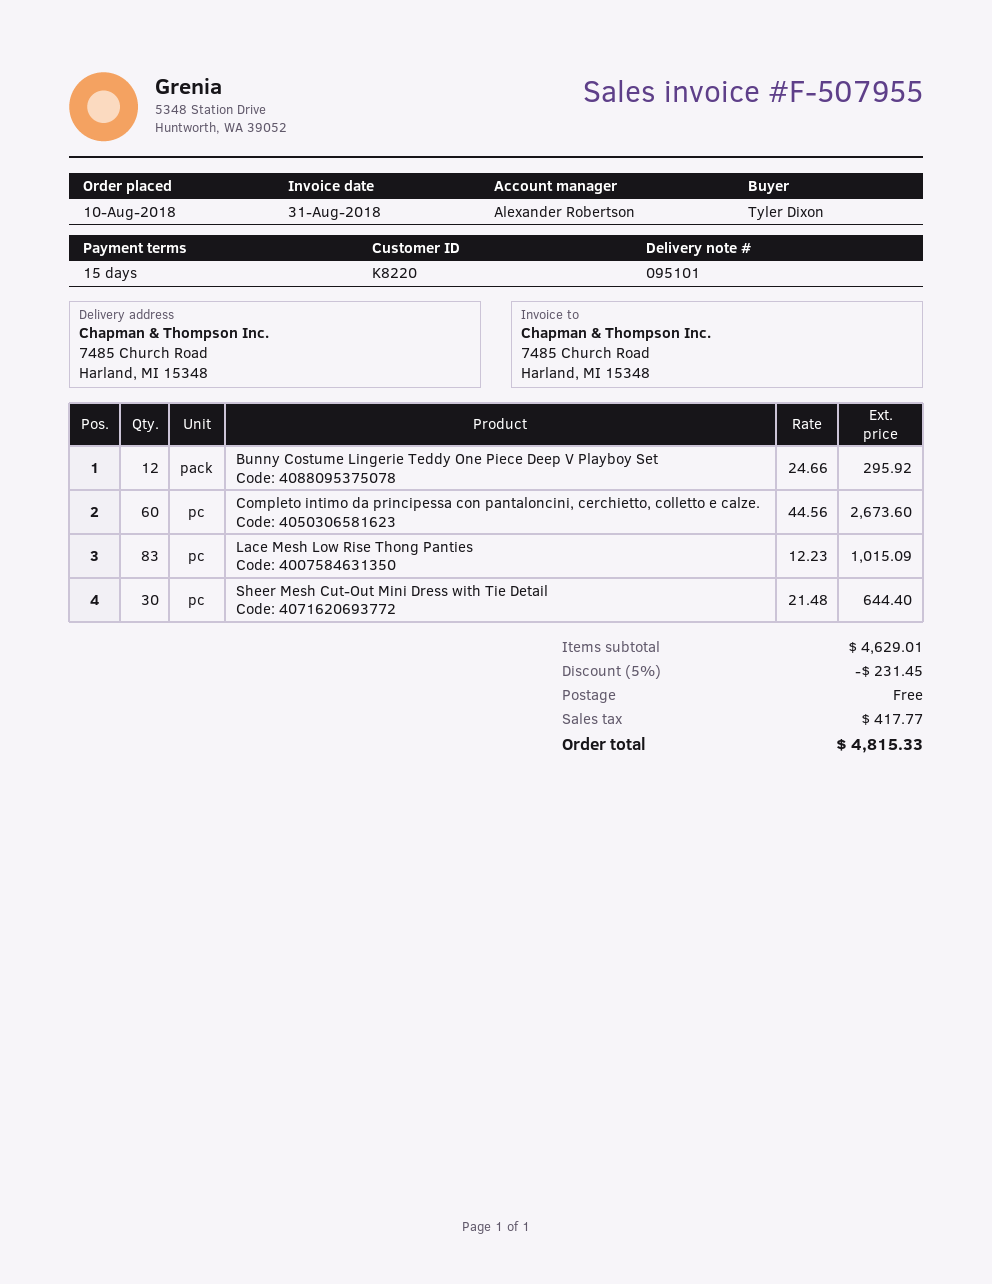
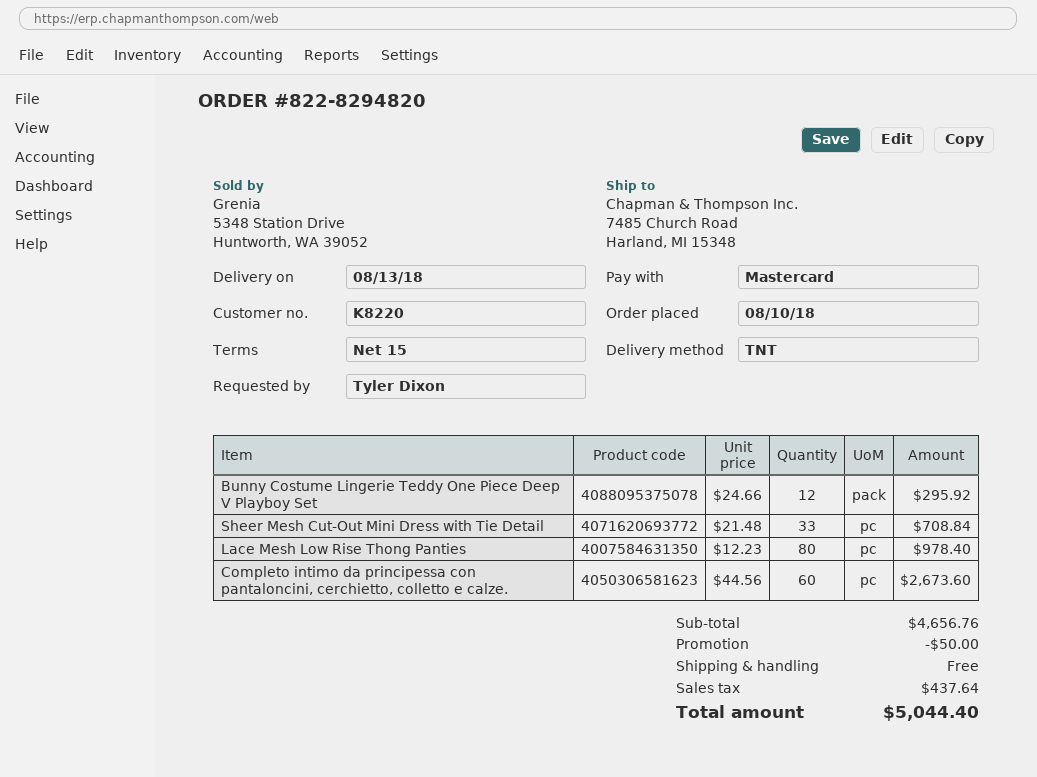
Lace Mesh Low Rise Thong Panties: 83 x 12.23 = 1015.09 -> 80 x 12.23 = 978.40
Sheer Mesh Cut-Out Mini Dress with Tie Detail: 30 x 21.48 = 644.40 -> 33 x 21.48 = 708.84
subtotal: 4629.01 -> 4656.76
discount: 231.45 -> 50.00
tax: 417.77 -> 437.64
total: 4815.33 -> 5044.40

